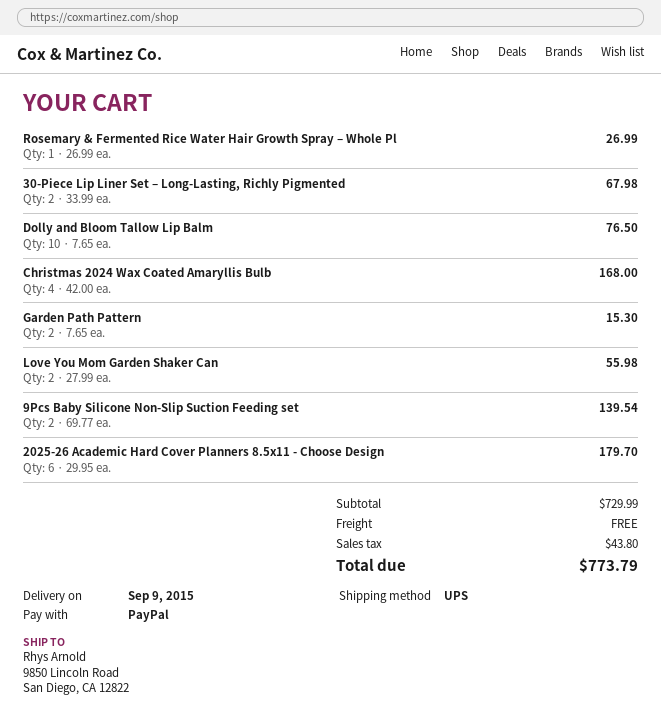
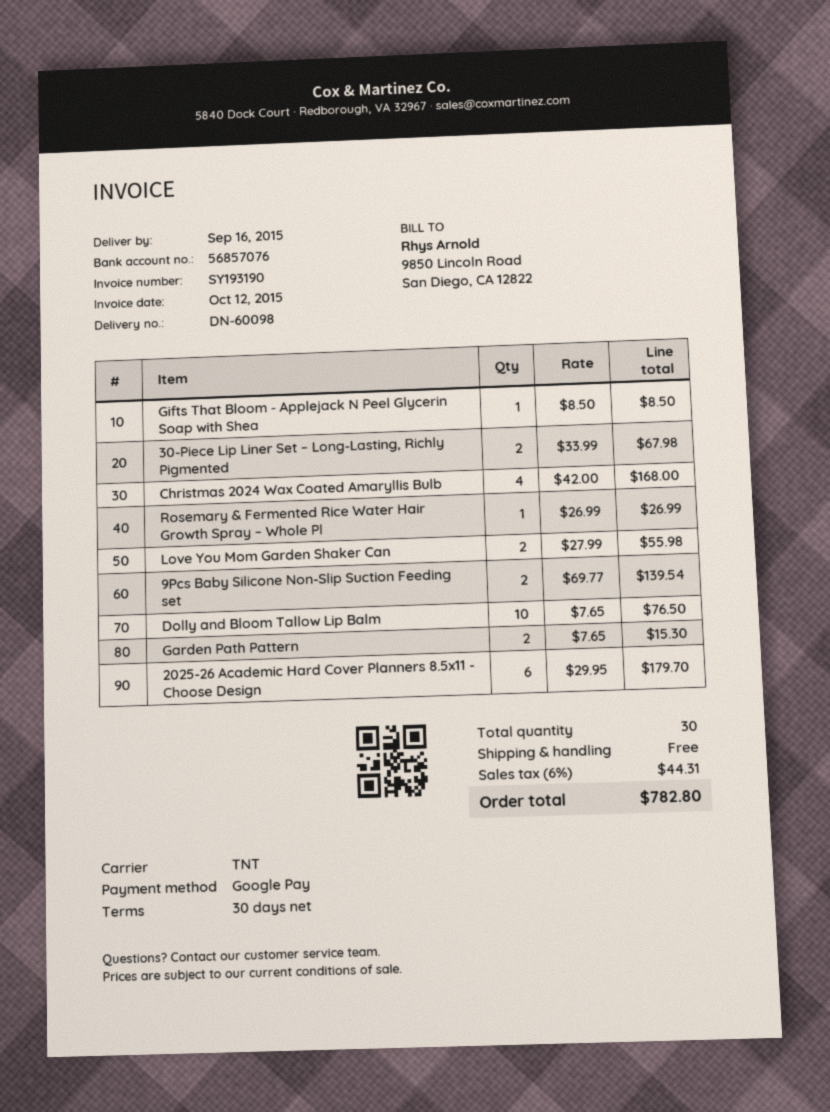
delivery date: 2015-09-09 -> 2015-09-16
payment method: PayPal -> Google Pay
shipping method: UPS -> TNT
Gifts That Bloom - Applejack N Peel Glycerin Soap with Shea: none -> 1 x 8.50 = 8.50
tax: 43.80 -> 44.31
total: 773.79 -> 782.80

